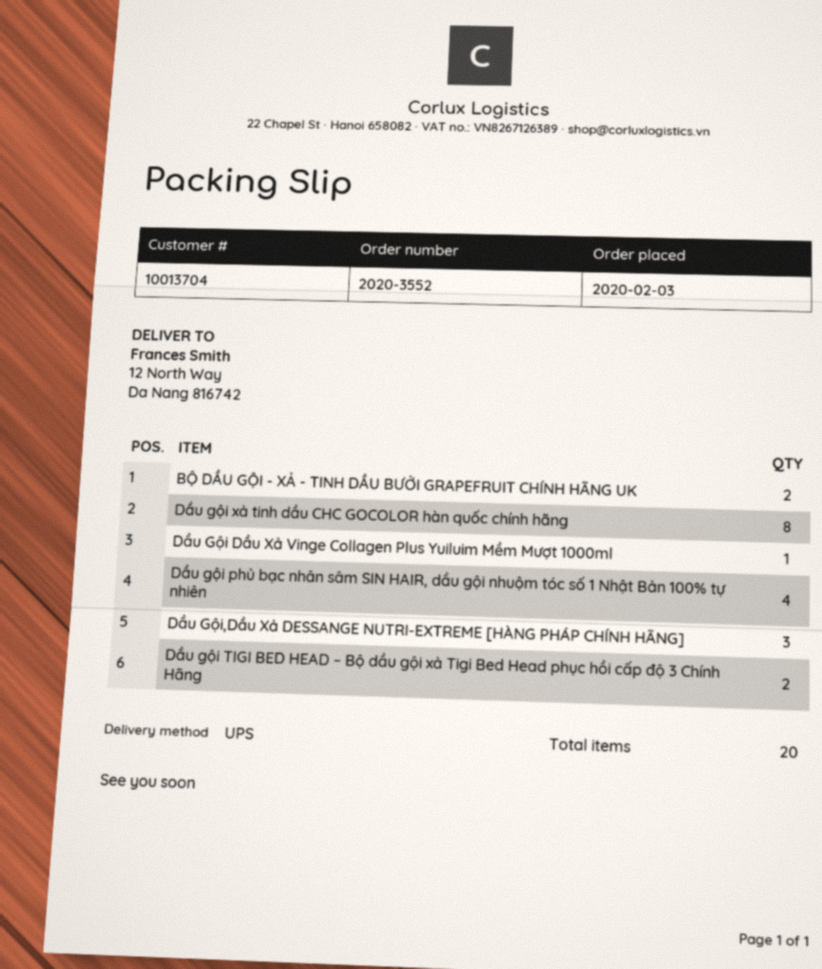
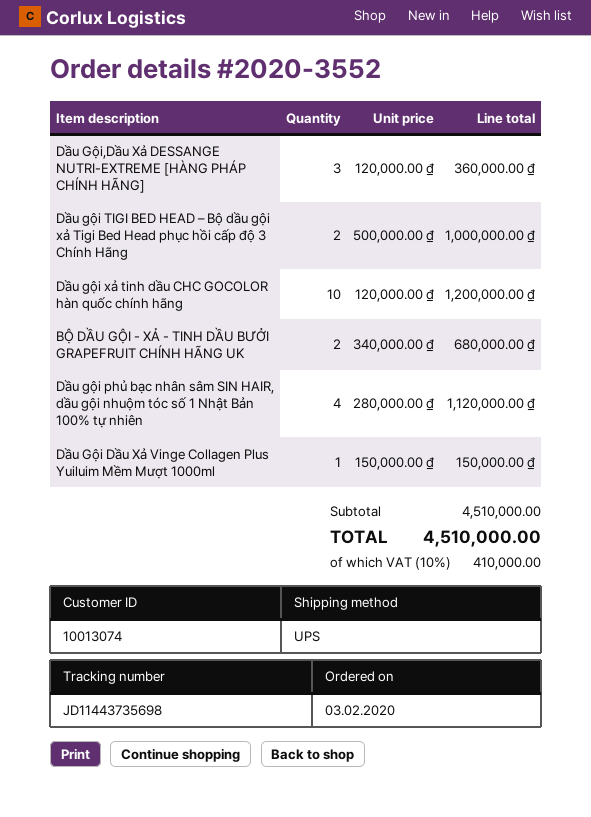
customer number: 10013704 -> 10013074
Dầu gội xả tinh dầu CHC GOCOLOR hàn quốc chính hãng: 8 -> 10

